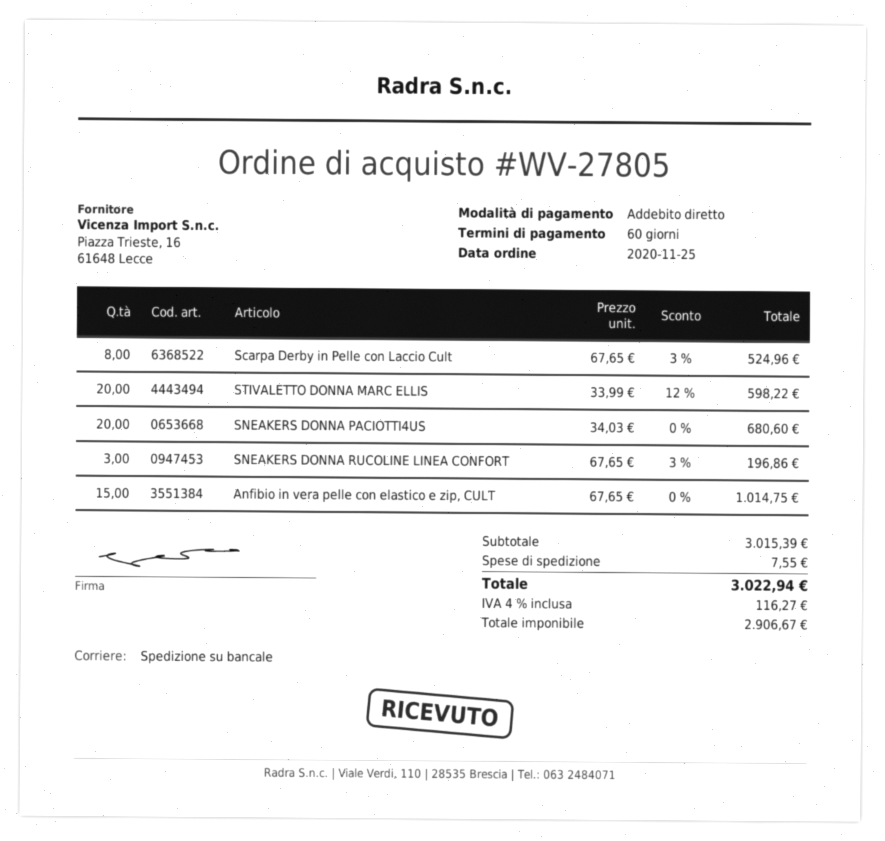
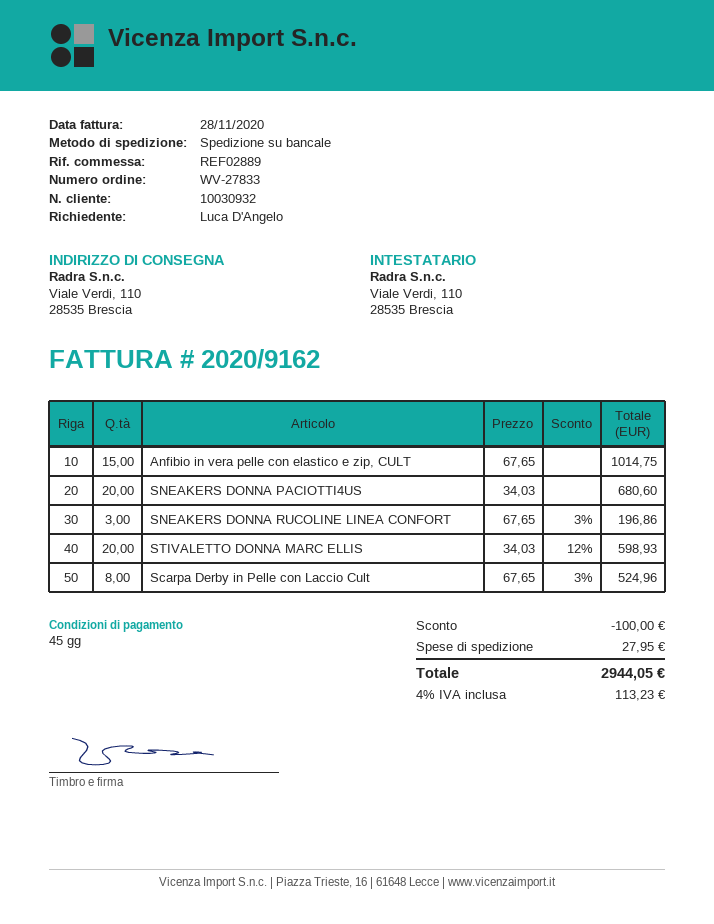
order number: WV-27805 -> WV-27833
payment terms: 60 days -> 45 days
STIVALETTO DONNA MARC ELLIS: 20 x 33.99 - 12% = 598.22 -> 20 x 34.03 - 12% = 598.93
discount: none -> 100.00
shipping: 7.55 -> 27.95
tax: 4% = 116.27 -> 4% = 113.23
total: 3022.94 -> 2944.05

